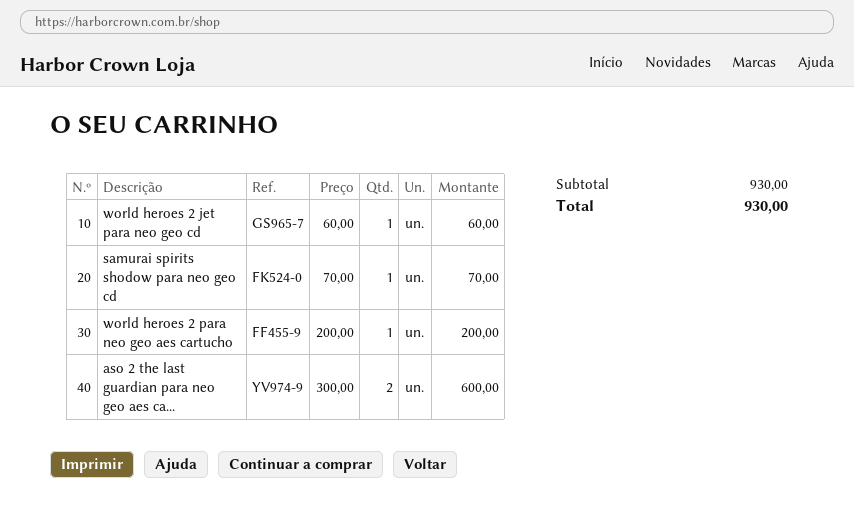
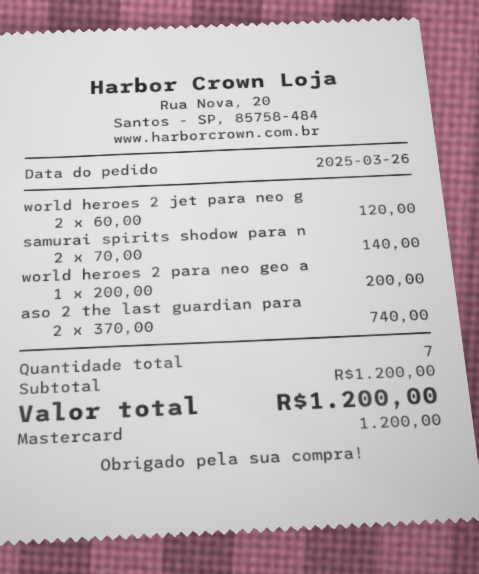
world heroes 2 jet para neo geo cd: 1 x 60.00 = 60.00 -> 2 x 60.00 = 120.00
samurai spirits shodow para neo geo cd: 1 x 70.00 = 70.00 -> 2 x 70.00 = 140.00
aso 2 the last guardian para neo geo aes ca...: 2 x 300.00 = 600.00 -> 2 x 370.00 = 740.00
subtotal: 930.00 -> 1200.00
total: 930.00 -> 1200.00

